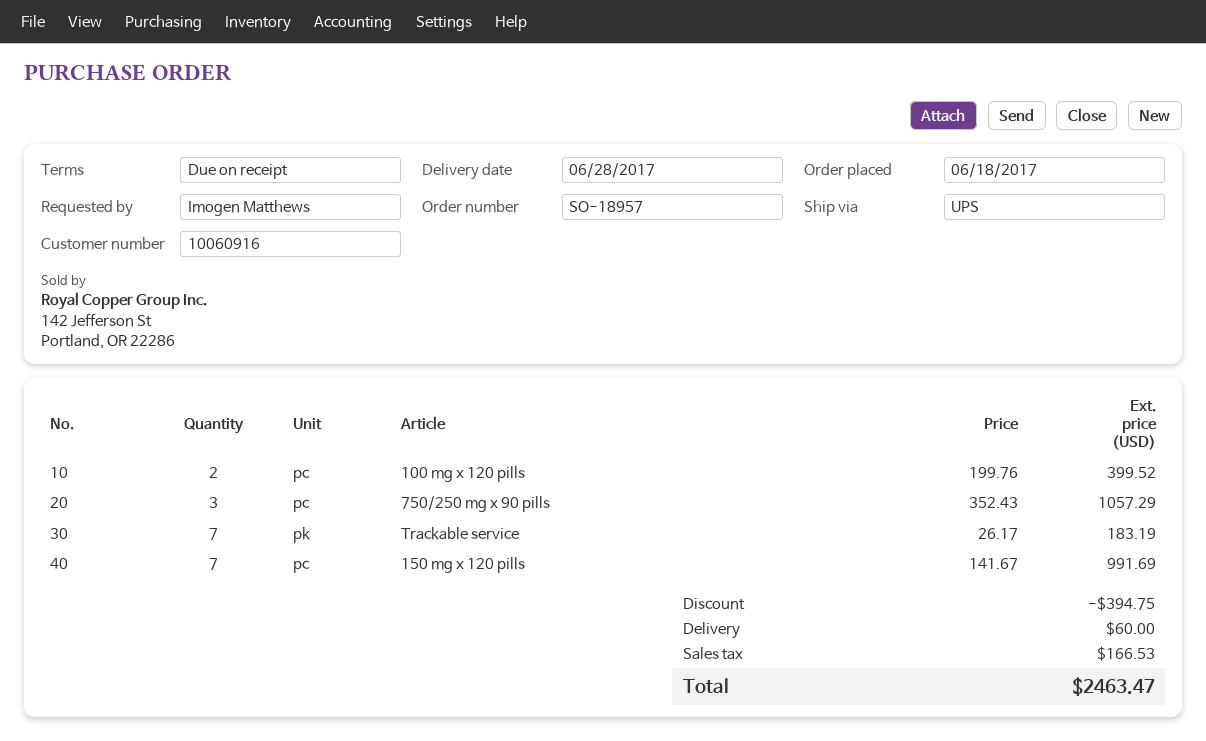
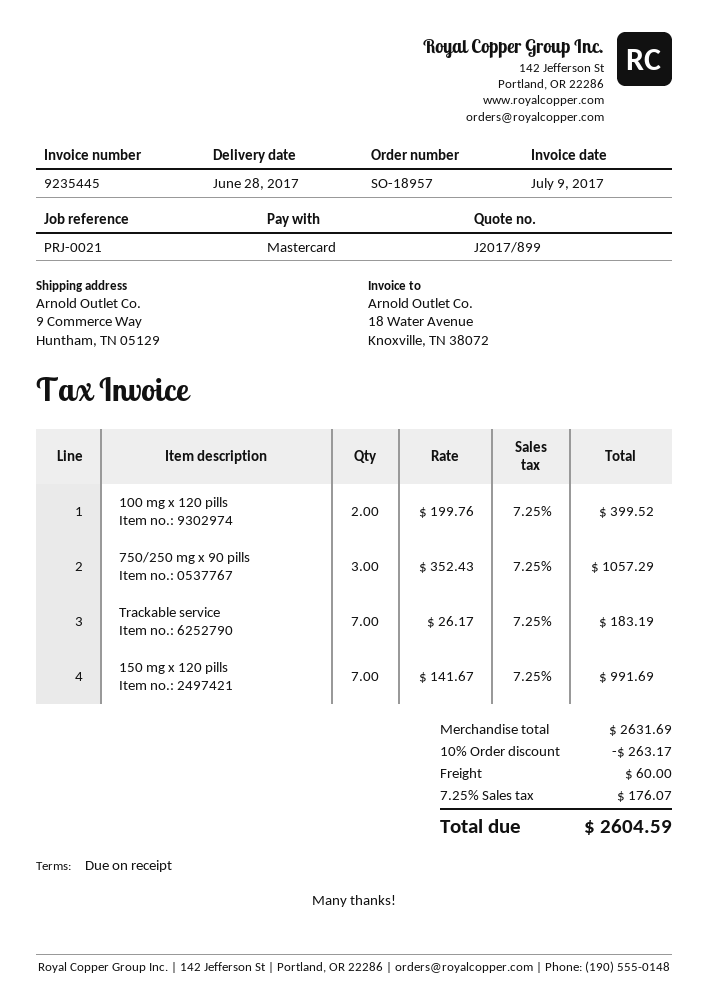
discount: 394.75 -> 263.17
tax: 166.53 -> 176.07
total: 2463.47 -> 2604.59

